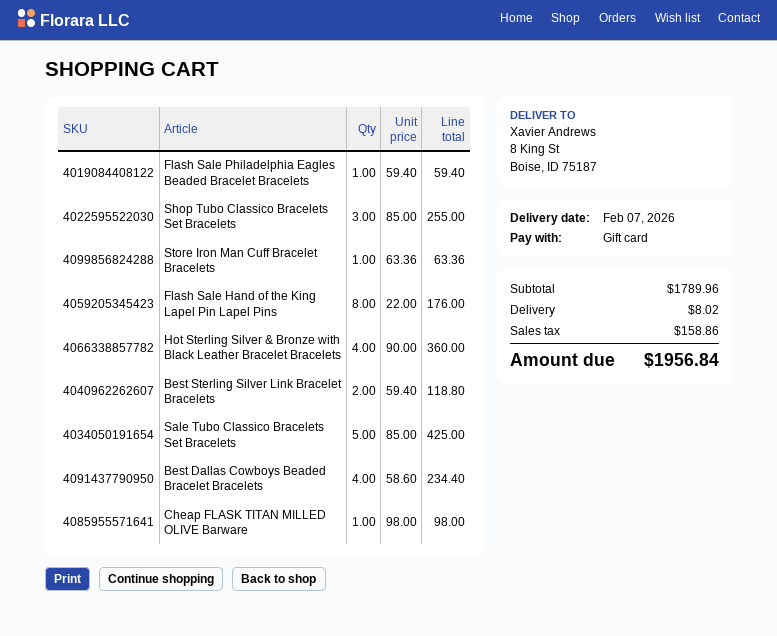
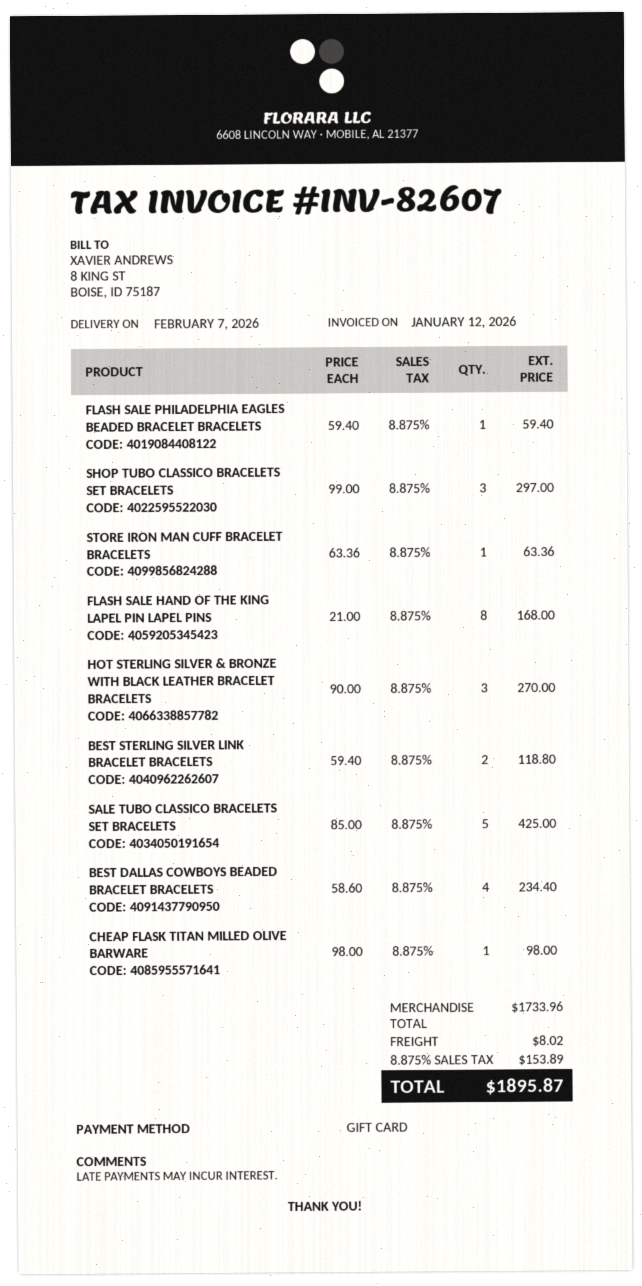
Shop Tubo Classico Bracelets Set Bracelets: 3 x 85.00 = 255.00 -> 3 x 99.00 = 297.00
Flash Sale Hand of the King Lapel Pin Lapel Pins: 8 x 22.00 = 176.00 -> 8 x 21.00 = 168.00
Hot Sterling Silver & Bronze with Black Leather Bracelet Bracelets: 4 x 90.00 = 360.00 -> 3 x 90.00 = 270.00
subtotal: 1789.96 -> 1733.96
tax: 158.86 -> 153.89
total: 1956.84 -> 1895.87

